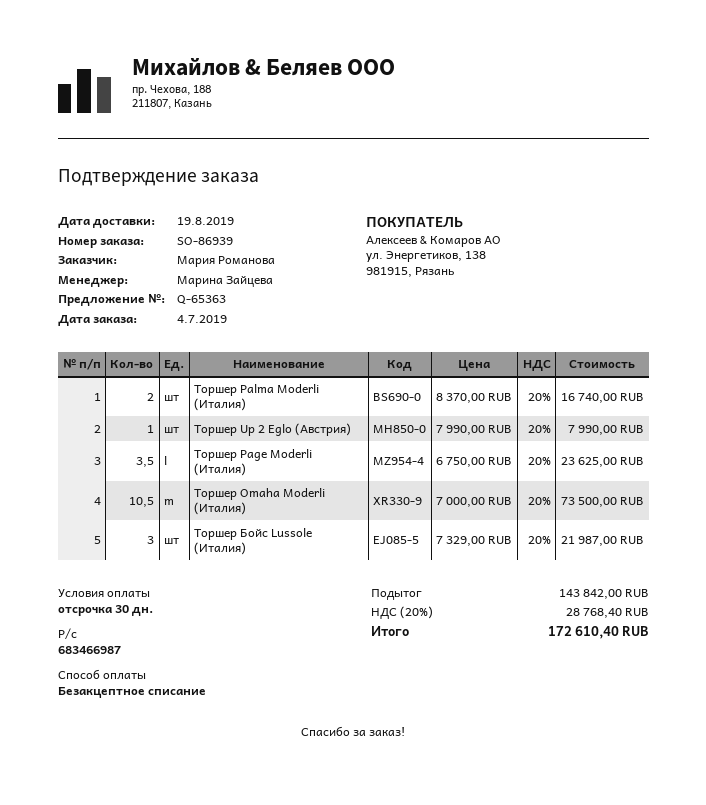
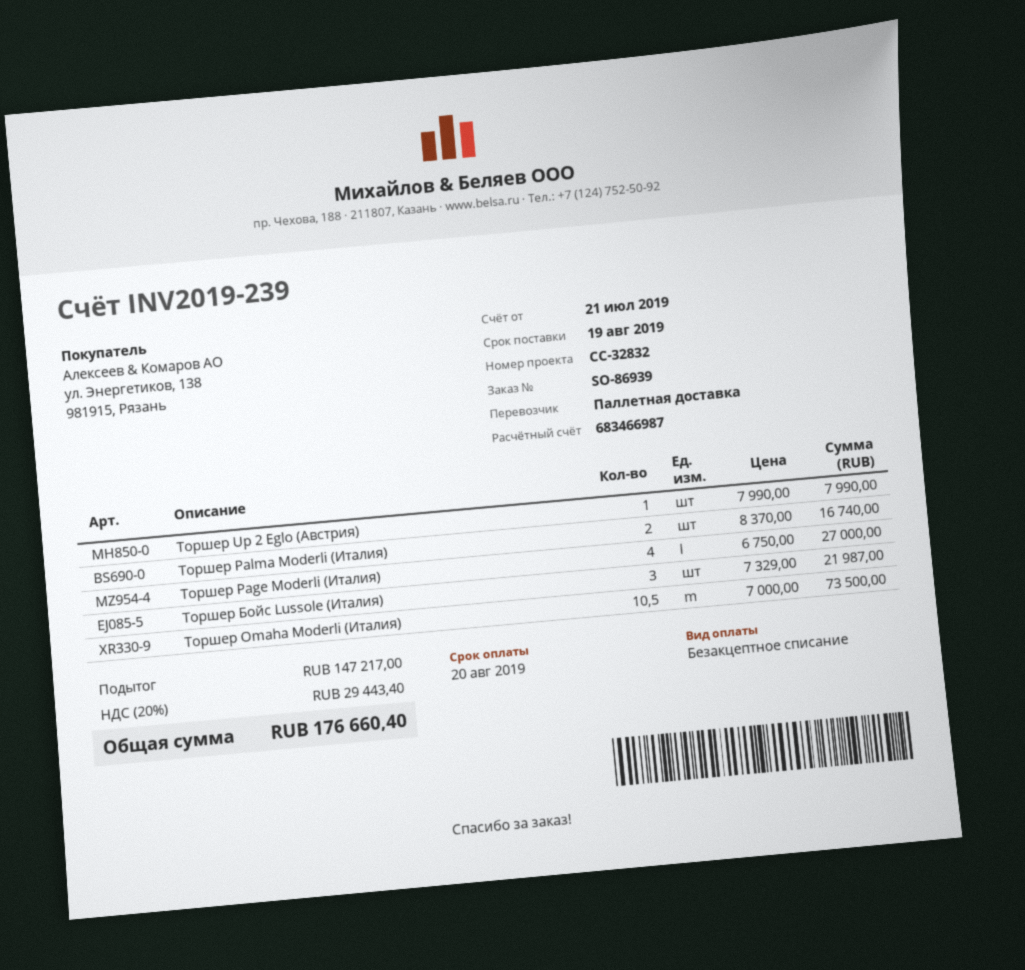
Торшер Page Moderli (Италия): 3.5 x 6750.00 = 23625.00 -> 4 x 6750.00 = 27000.00
subtotal: 143842.00 -> 147217.00
tax: 20% = 28768.40 -> 20% = 29443.40
total: 172610.40 -> 176660.40

